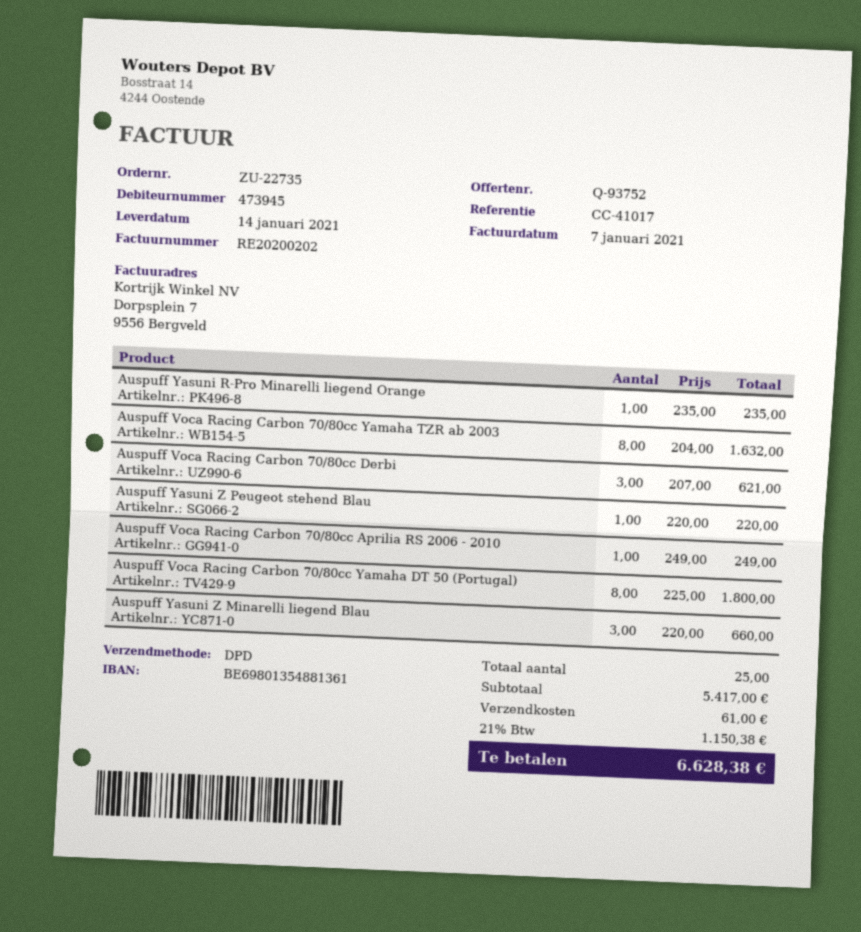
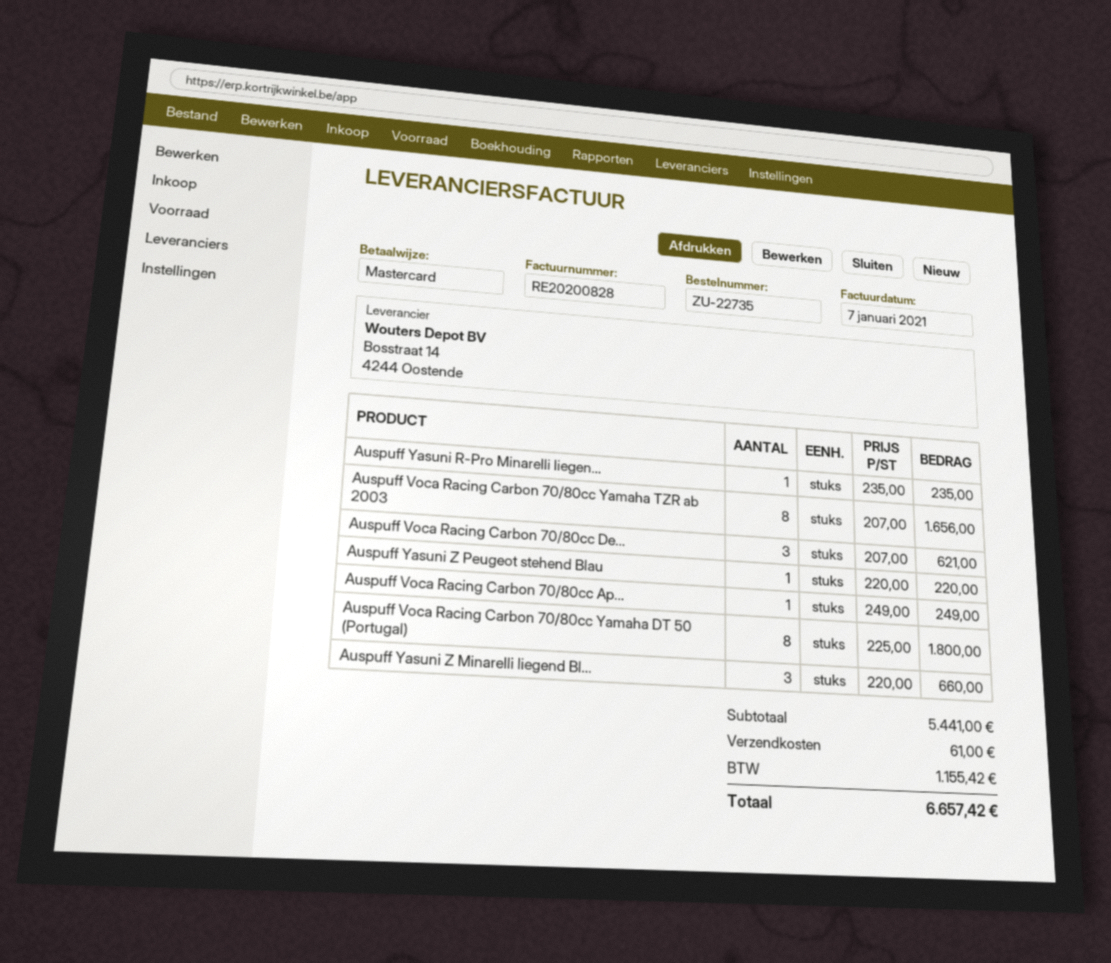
invoice number: RE20200202 -> RE20200828
Auspuff Voca Racing Carbon 70/80cc Yamaha TZR ab 2003: 8 x 204.00 = 1632.00 -> 8 x 207.00 = 1656.00
subtotal: 5417.00 -> 5441.00
tax: 1150.38 -> 1155.42
total: 6628.38 -> 6657.42

